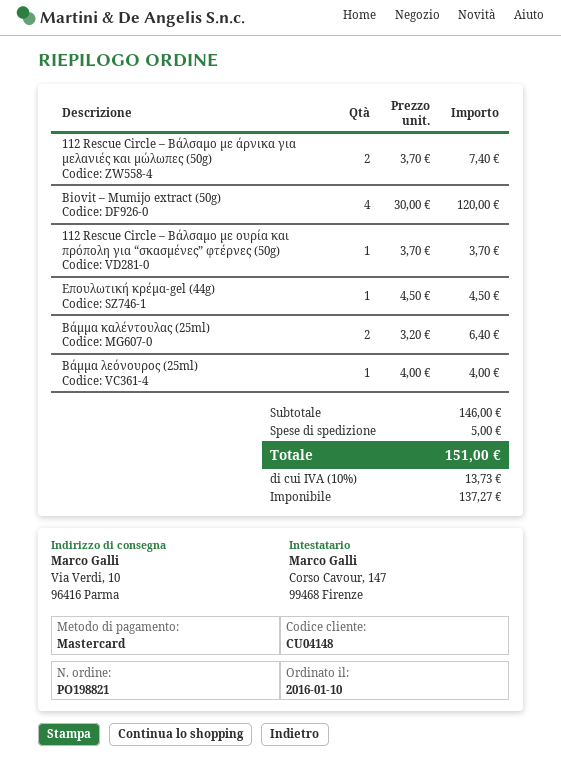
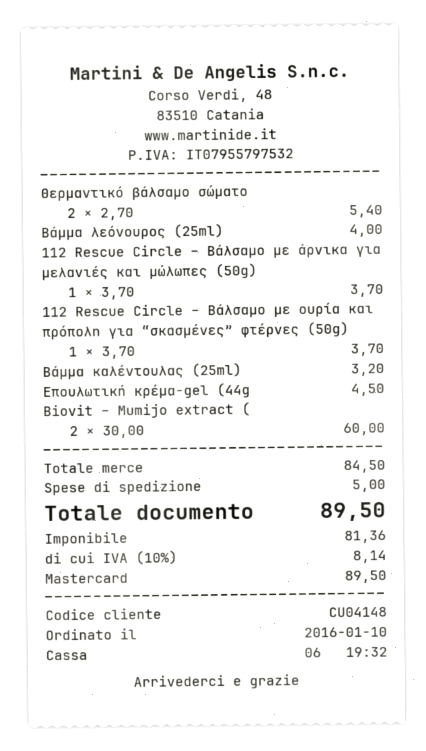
112 Rescue Circle – Βάλσαμο με άρνικα για μελανιές και μώλωπες (50g): 2 x 3.70 = 7.40 -> 1 x 3.70 = 3.70
Biovit – Mumijo extract (50g): 4 x 30.00 = 120.00 -> 2 x 30.00 = 60.00
Βάμμα καλέντουλας (25ml): 2 x 3.20 = 6.40 -> 1 x 3.20 = 3.20
Θερμαντικό βάλσαμο σώματο: none -> 2 x 2.70 = 5.40
subtotal: 146.00 -> 84.50
net: 137.27 -> 81.36
tax: 10% = 13.73 -> 10% = 8.14
total: 151.00 -> 89.50

